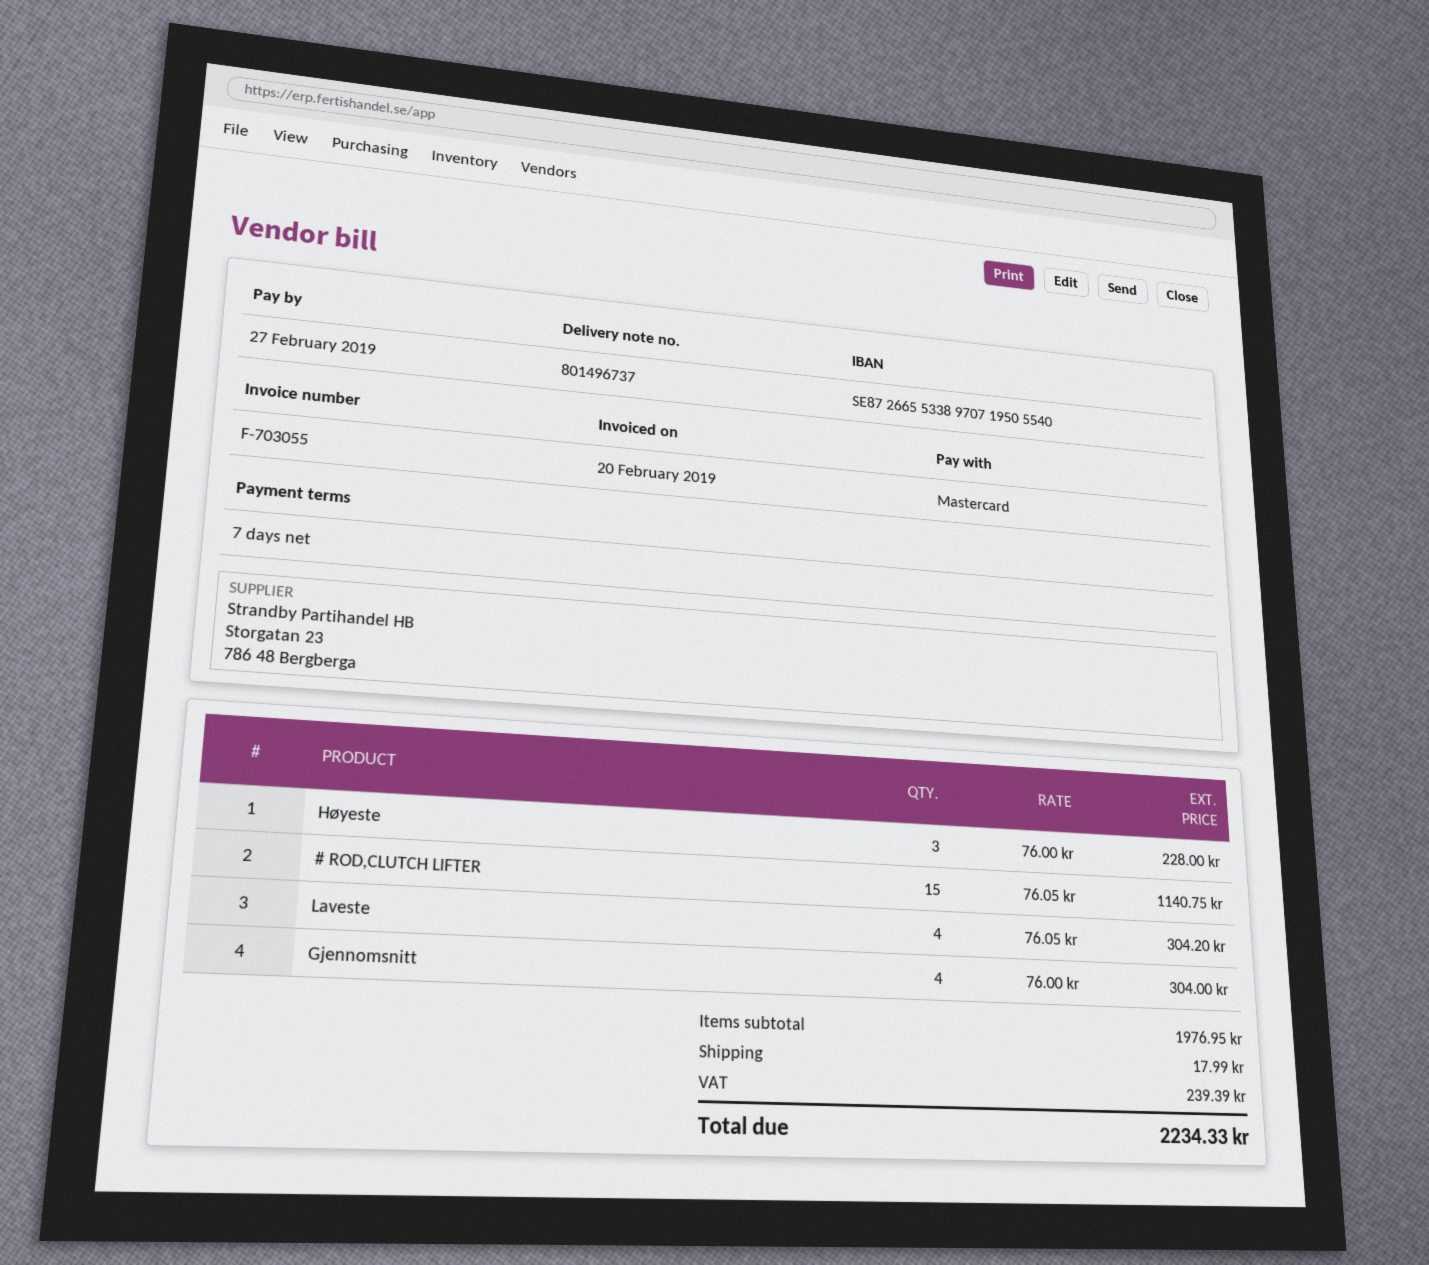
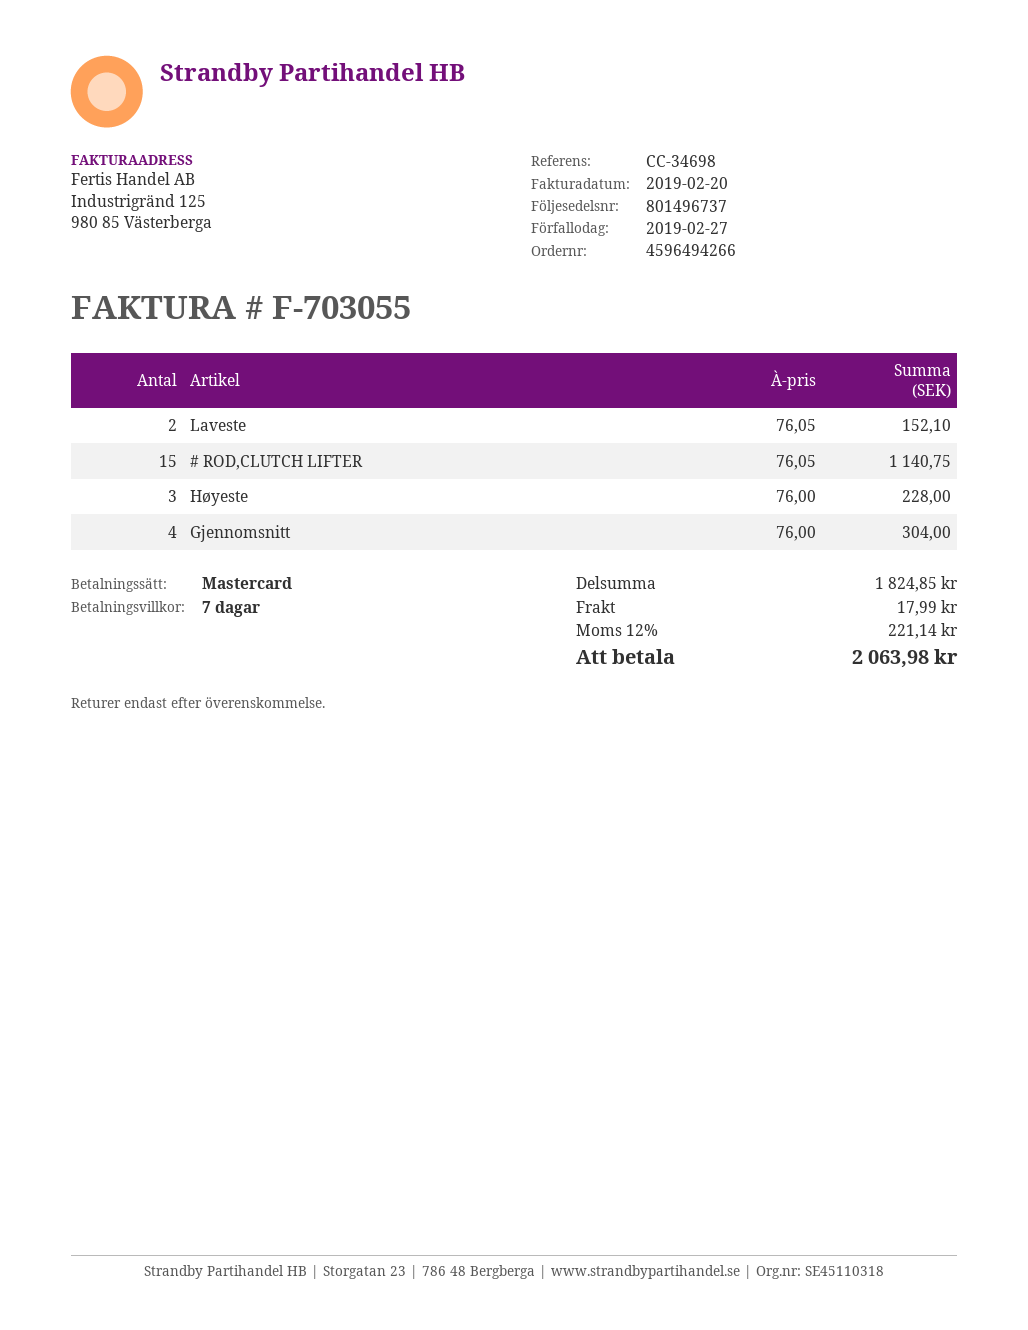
Laveste: 4 x 76.05 = 304.20 -> 2 x 76.05 = 152.10
subtotal: 1976.95 -> 1824.85
tax: 239.39 -> 221.14
total: 2234.33 -> 2063.98

